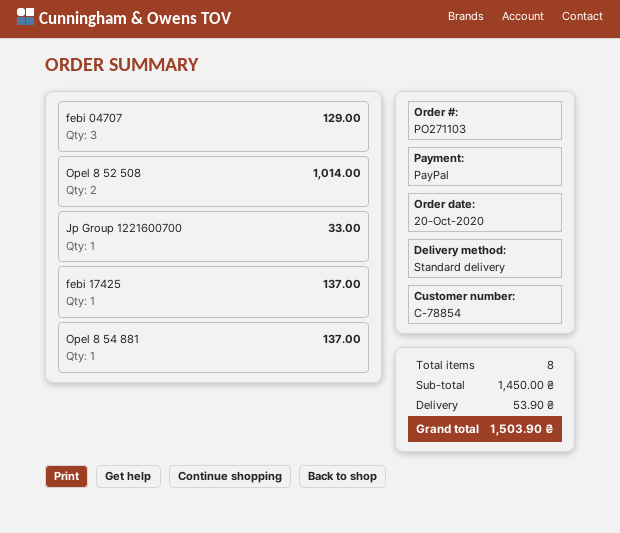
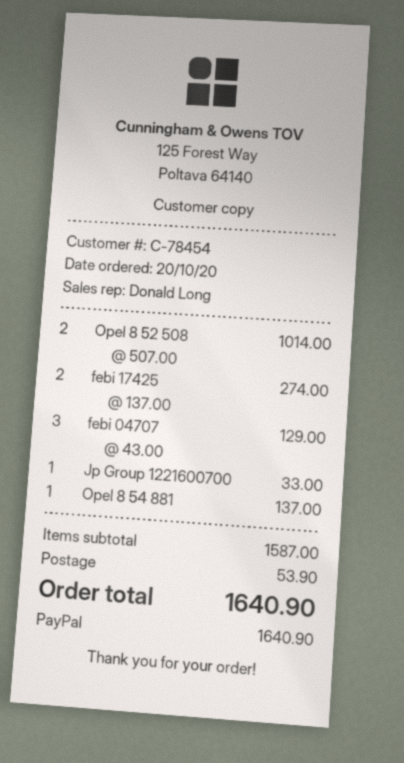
customer number: C-78854 -> C-78454
febi 17425: 1 for 137.00 -> 2 for 274.00
subtotal: 1450.00 -> 1587.00
total: 1503.90 -> 1640.90

